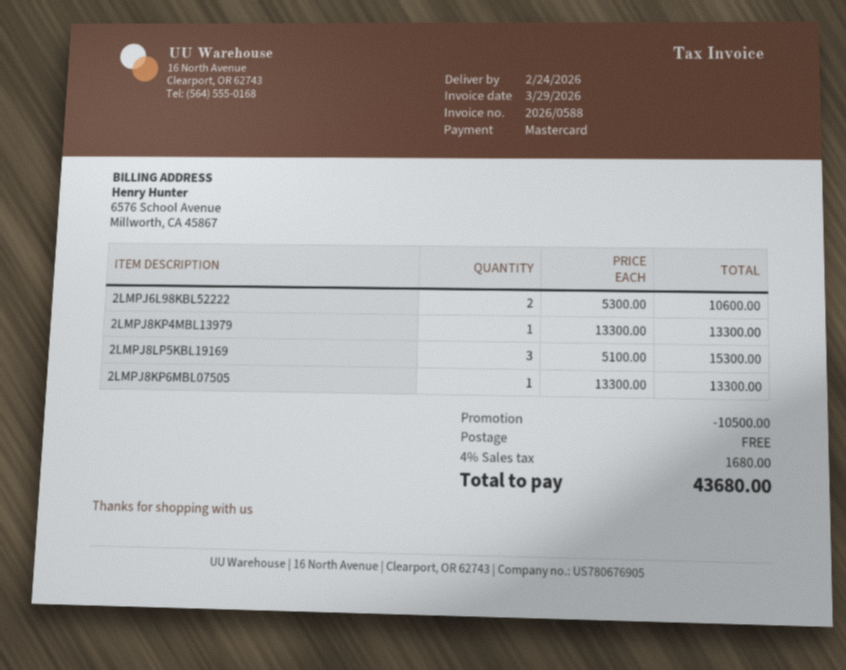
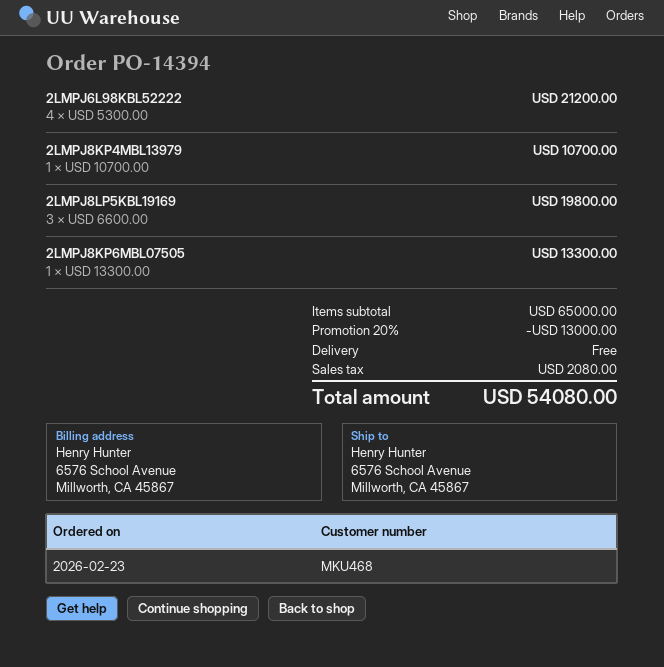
2LMPJ6L98KBL52222: 2 x 5300.00 = 10600.00 -> 4 x 5300.00 = 21200.00
2LMPJ8KP4MBL13979: 1 x 13300.00 = 13300.00 -> 1 x 10700.00 = 10700.00
2LMPJ8LP5KBL19169: 3 x 5100.00 = 15300.00 -> 3 x 6600.00 = 19800.00
discount: 10500.00 -> 13000.00
tax: 1680.00 -> 2080.00
total: 43680.00 -> 54080.00

